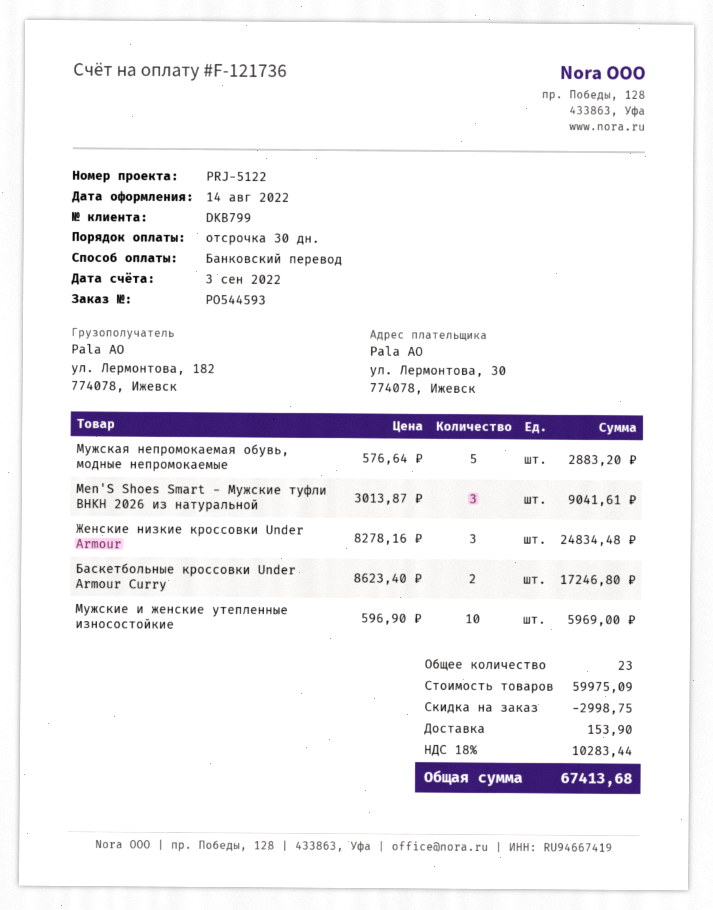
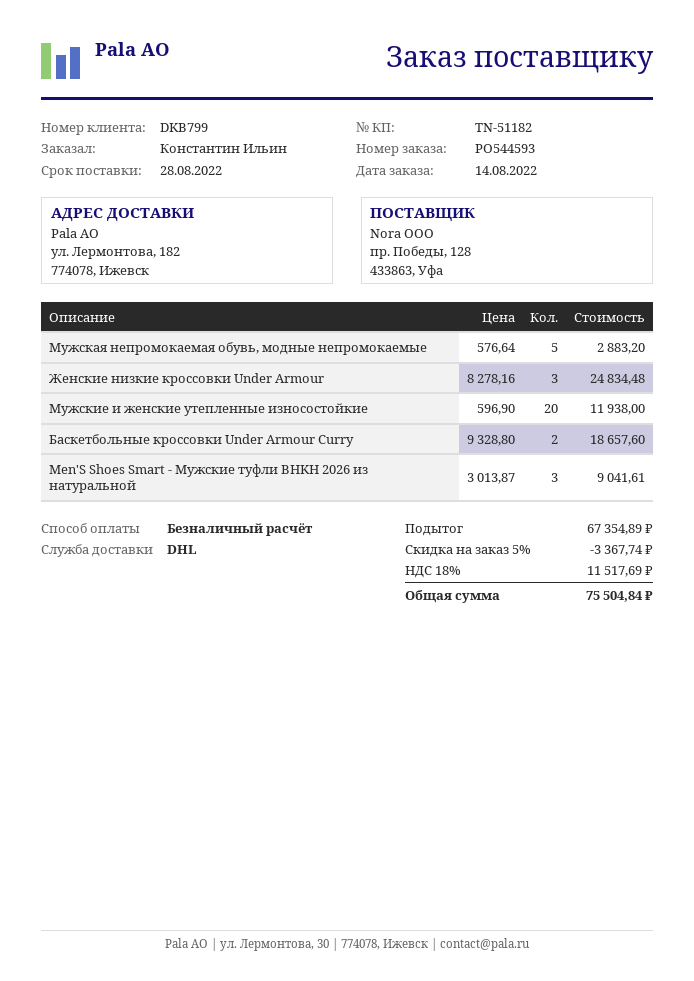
Баскетбольные кроссовки Under Armour Curry: 2 x 8623.40 = 17246.80 -> 2 x 9328.80 = 18657.60
Мужские и женские утепленные износостойкие: 10 x 596.90 = 5969.00 -> 20 x 596.90 = 11938.00
subtotal: 59975.09 -> 67354.89
discount: 2998.75 -> 3367.74
shipping: 153.90 -> none
tax: 18% = 10283.44 -> 18% = 11517.69
total: 67413.68 -> 75504.84

